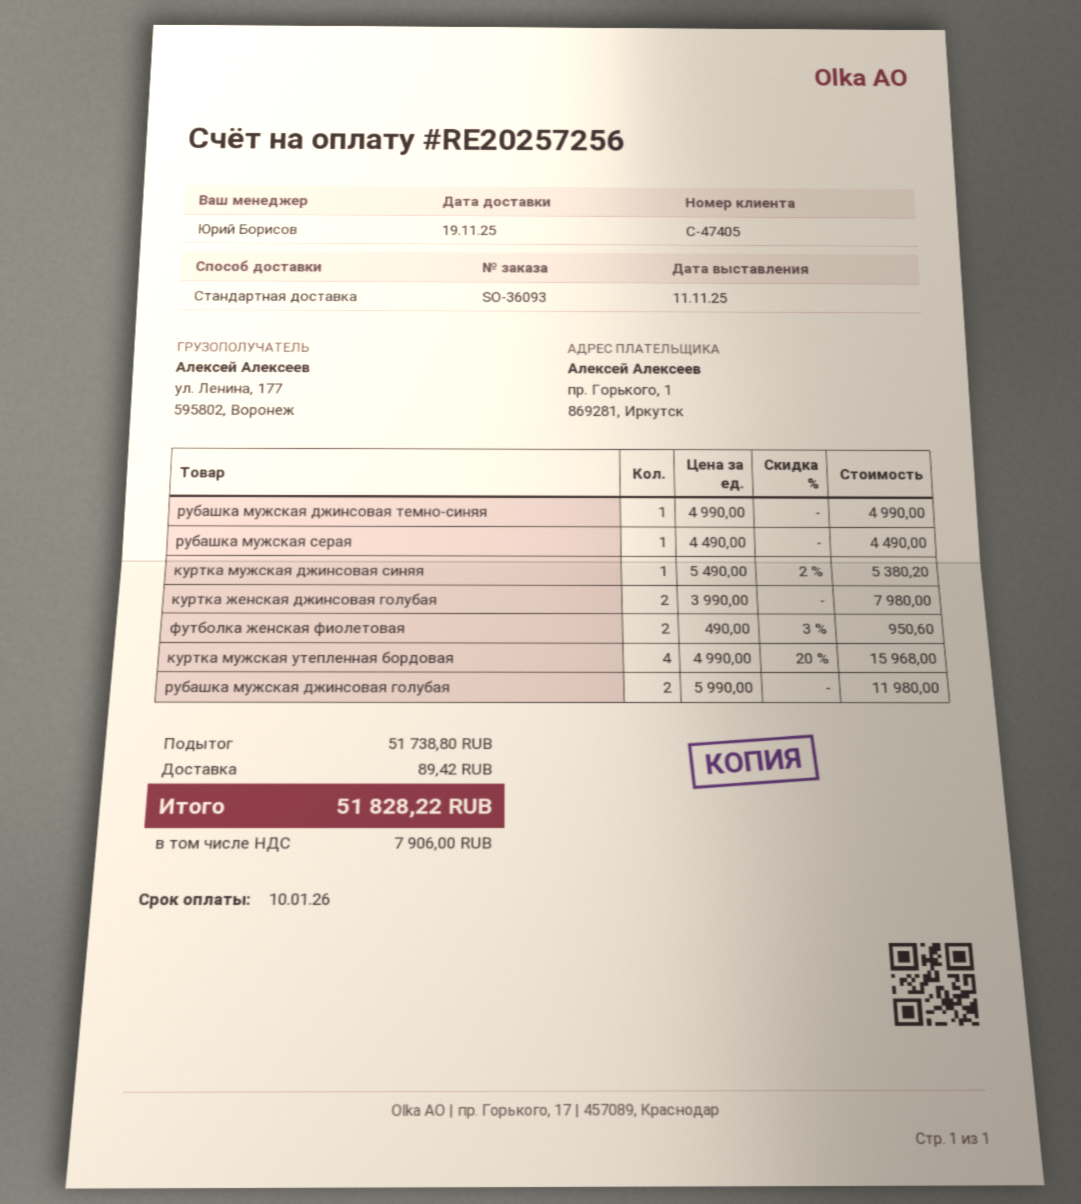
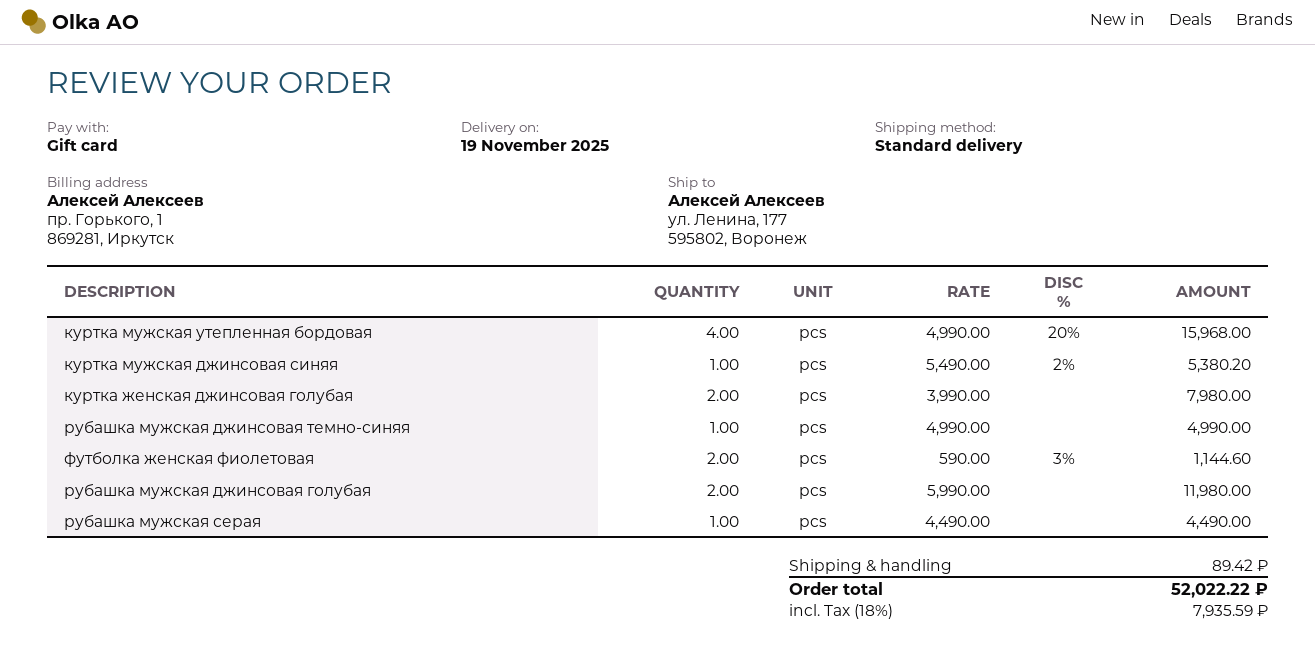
футболка женская фиолетовая: 2 x 490.00 - 3% = 950.60 -> 2 x 590.00 - 3% = 1144.60
tax: 7906.00 -> 7935.59
total: 51828.22 -> 52022.22

